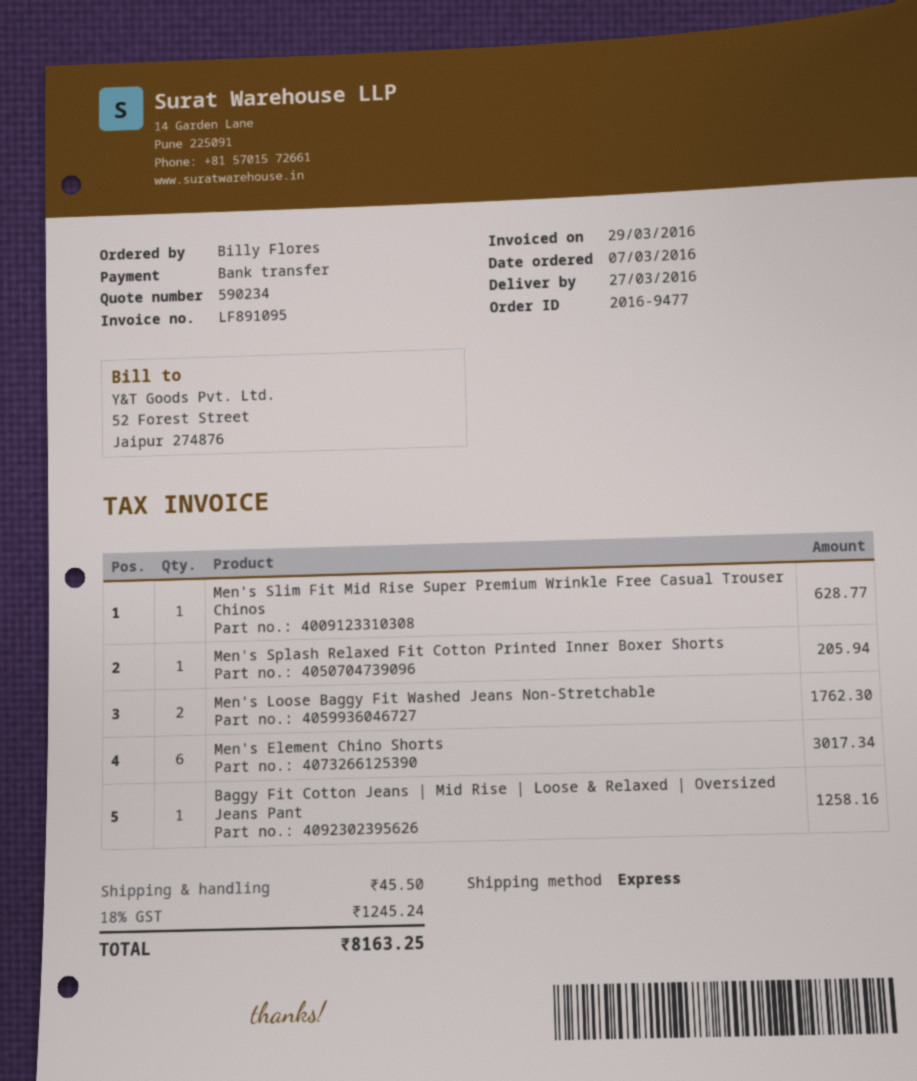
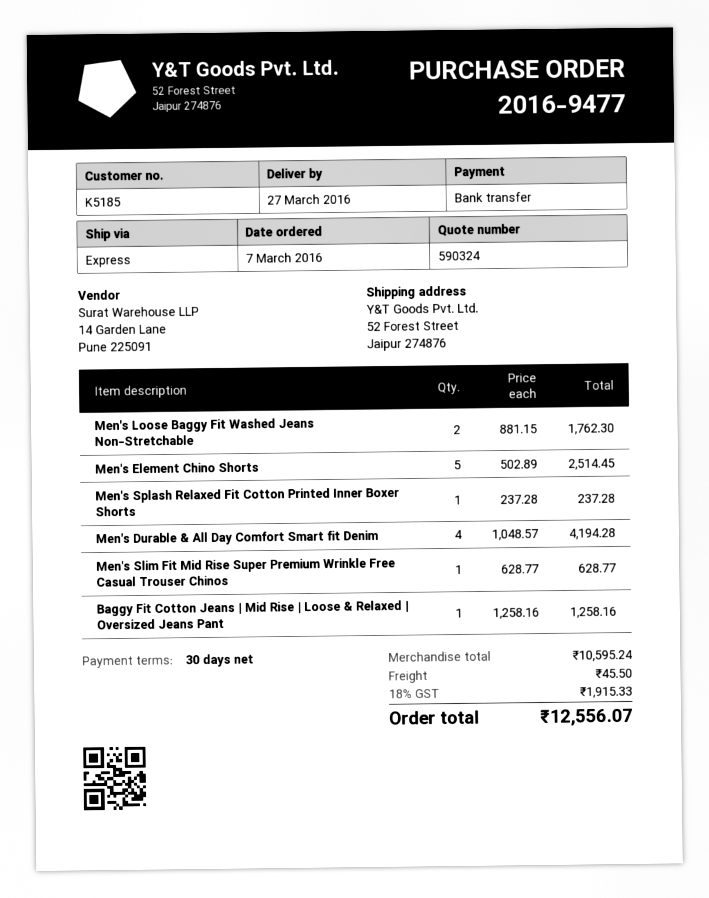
quote number: 590234 -> 590324
Men's Splash Relaxed Fit Cotton Printed Inner Boxer Shorts: 1 for 205.94 -> 1 for 237.28
Men's Element Chino Shorts: 6 for 3017.34 -> 5 for 2514.45
Men's Durable & All Day Comfort Smart fit Denim: none -> 4 for 4194.28
tax: 18% = 1245.24 -> 18% = 1915.33
total: 8163.25 -> 12556.07

